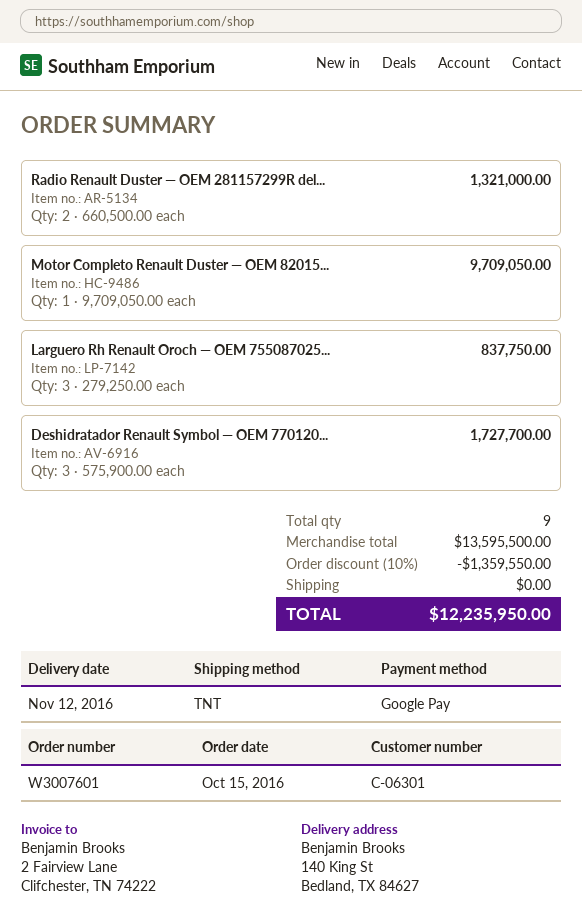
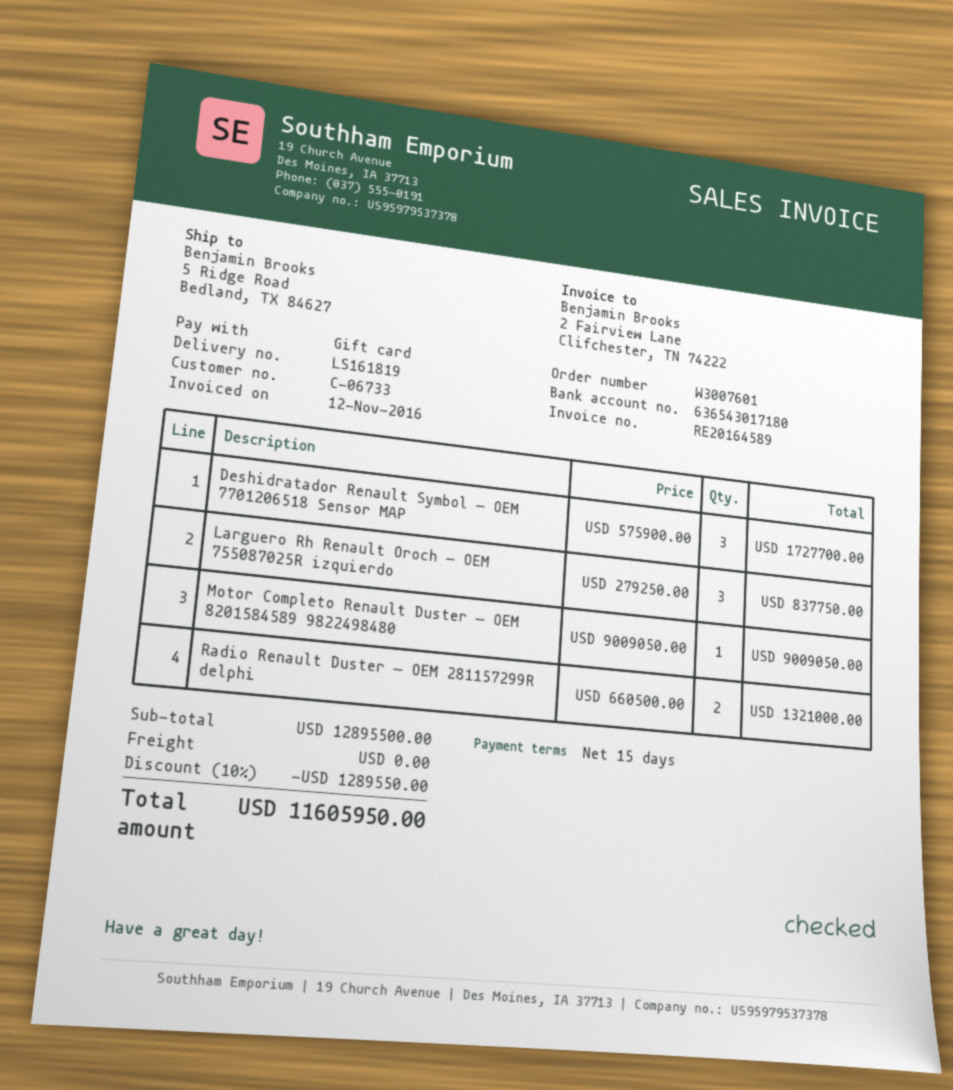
customer number: C-06301 -> C-06733
payment method: Google Pay -> gift card
ship to: 140 King St, Bedland, TX 84627 -> 5 Ridge Road, Bedland, TX 84627
Motor Completo Renault Duster — OEM 82015...: 1 x 9709050.00 = 9709050.00 -> 1 x 9009050.00 = 9009050.00
subtotal: 13595500.00 -> 12895500.00
discount: 10% = 1359550.00 -> 10% = 1289550.00
total: 12235950.00 -> 11605950.00

